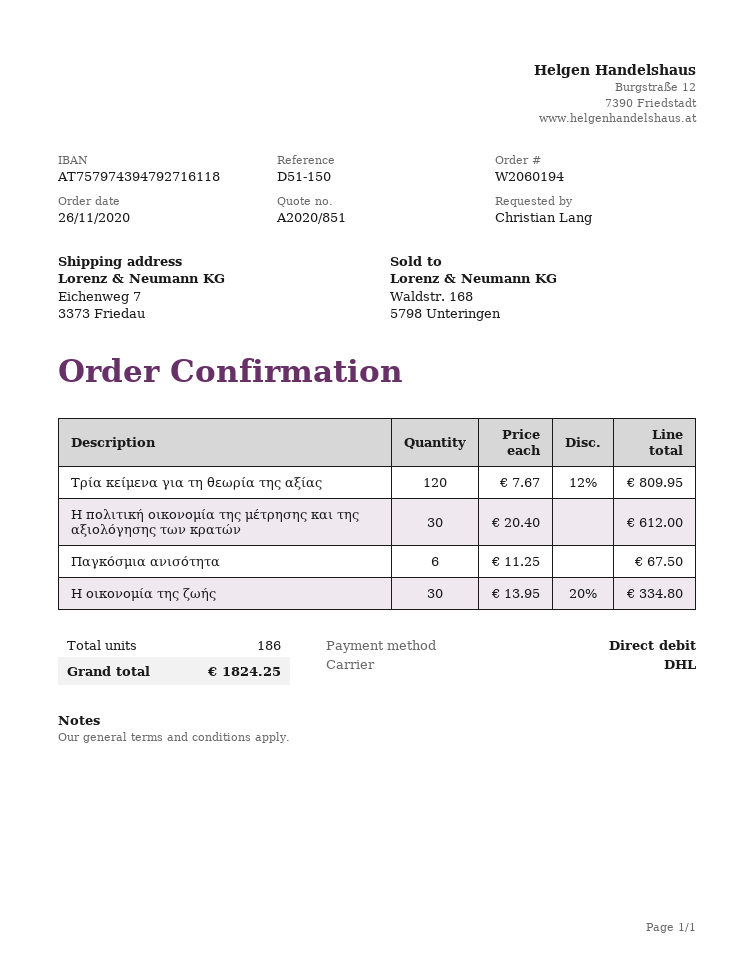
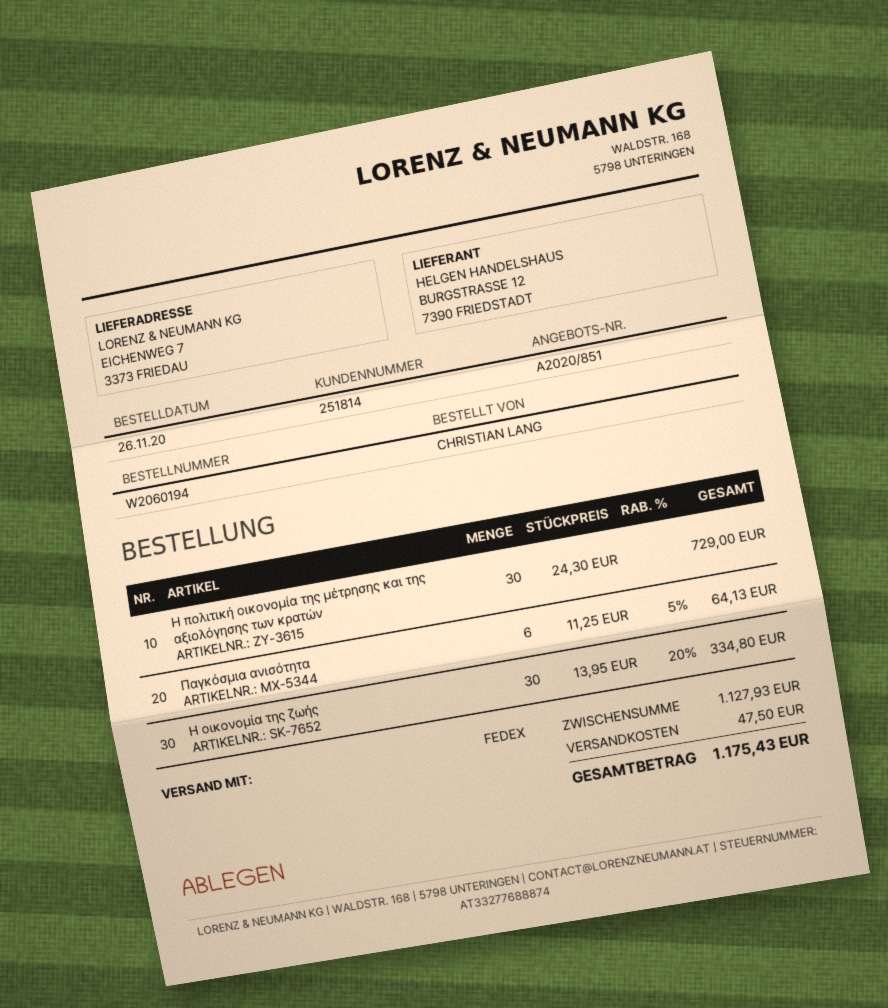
shipping method: DHL -> FedEx
Τρία κείμενα για τη θεωρία της αξίας: 120 x 7.67 - 12% = 809.95 -> none
Η πολιτική οικονομία της μέτρησης και της αξιολόγησης των κρατών: 30 x 20.40 = 612.00 -> 30 x 24.30 = 729.00
Παγκόσμια ανισότητα: 6 x 11.25 = 67.50 -> 6 x 11.25 - 5% = 64.13
shipping: none -> 47.50
total: 1824.25 -> 1175.43

